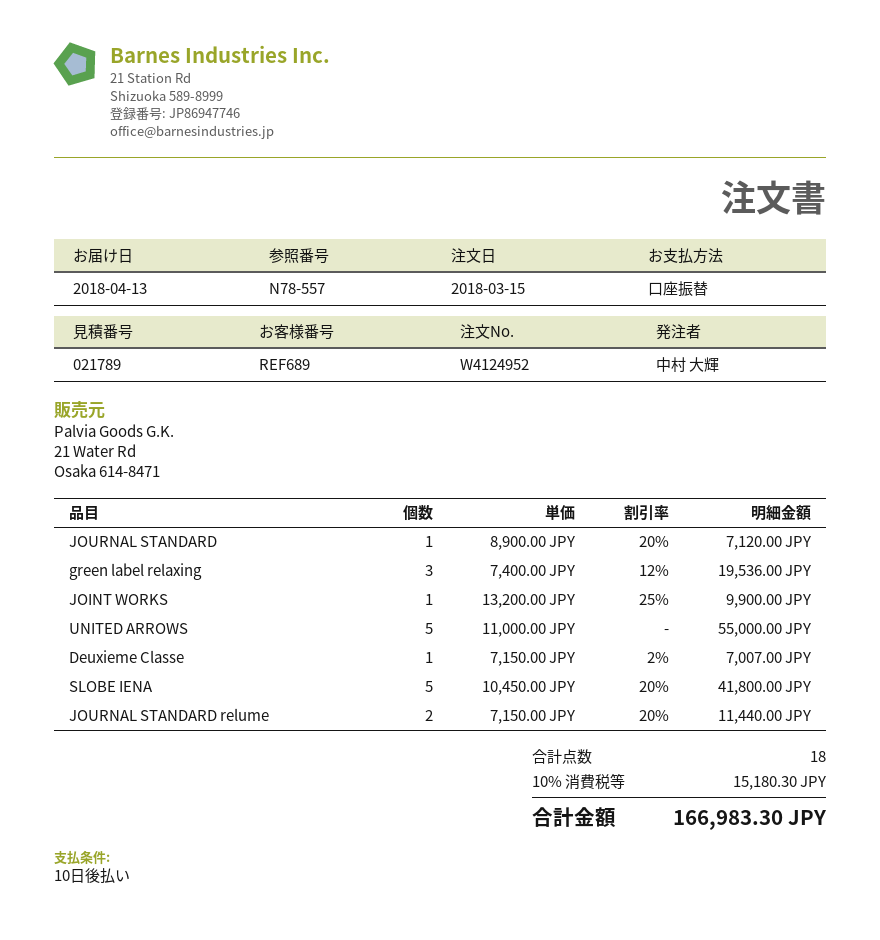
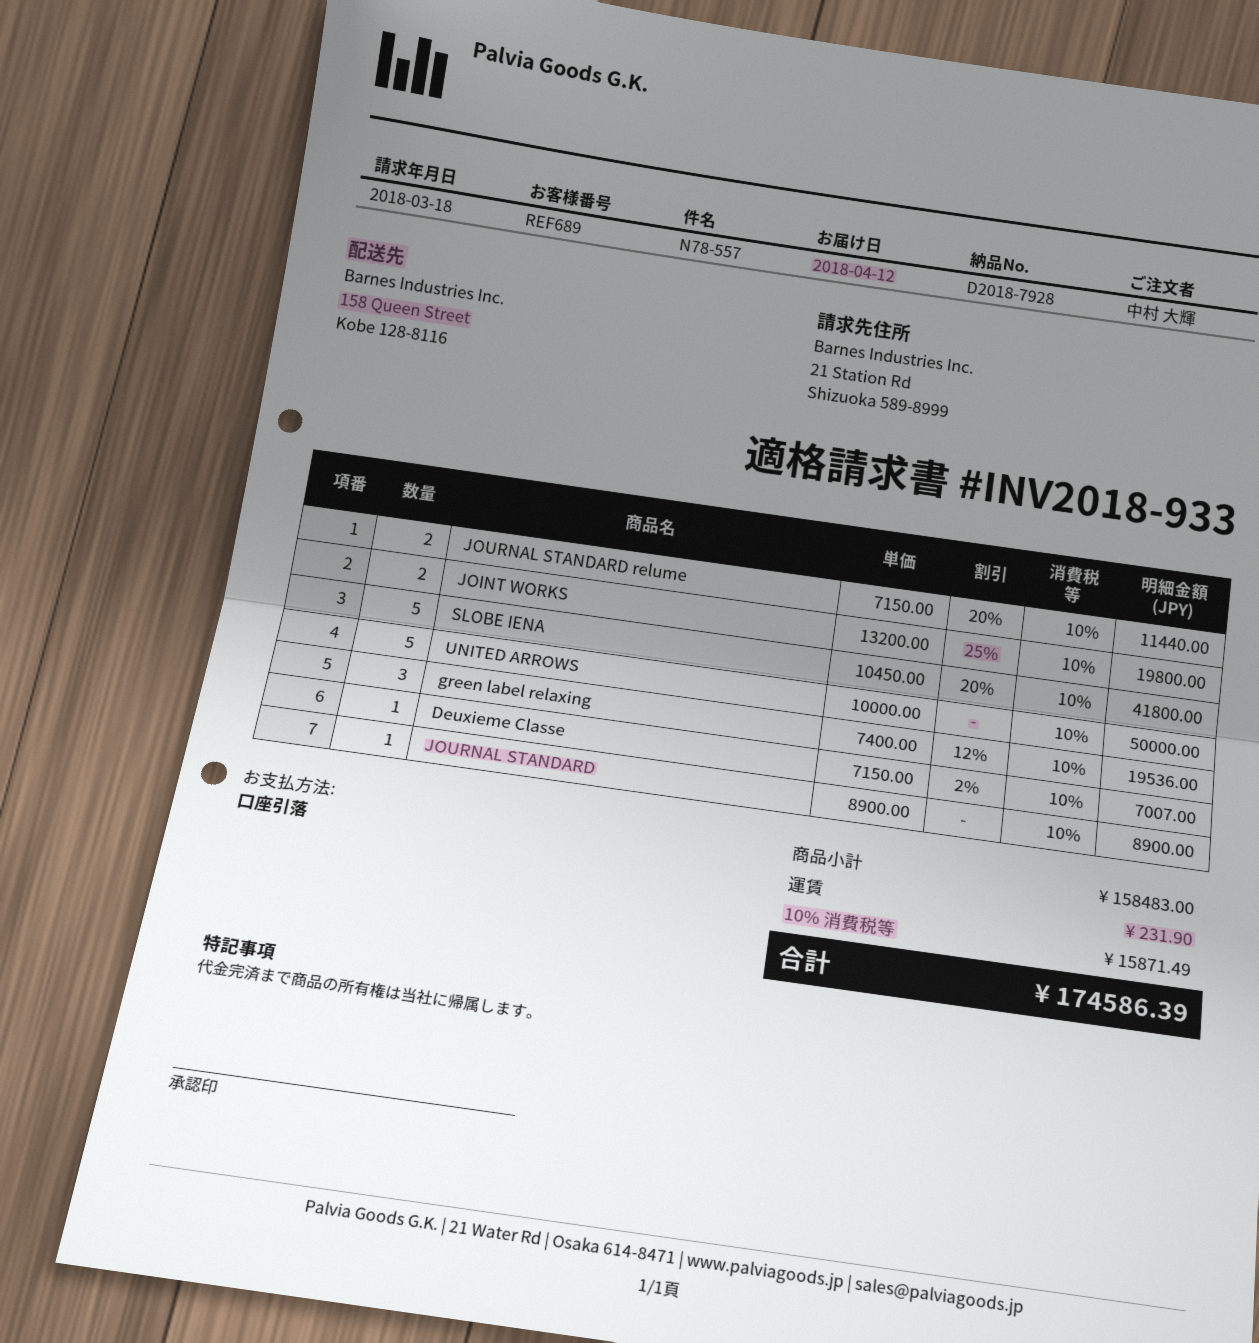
delivery date: 2018-04-13 -> 2018-04-12
JOURNAL STANDARD: 1 x 8900.00 - 20% = 7120.00 -> 1 x 8900.00 = 8900.00
JOINT WORKS: 1 x 13200.00 - 25% = 9900.00 -> 2 x 13200.00 - 25% = 19800.00
UNITED ARROWS: 5 x 11000.00 = 55000.00 -> 5 x 10000.00 = 50000.00
shipping: none -> 231.90
tax: 10% = 15180.30 -> 10% = 15871.49
total: 166983.30 -> 174586.39

